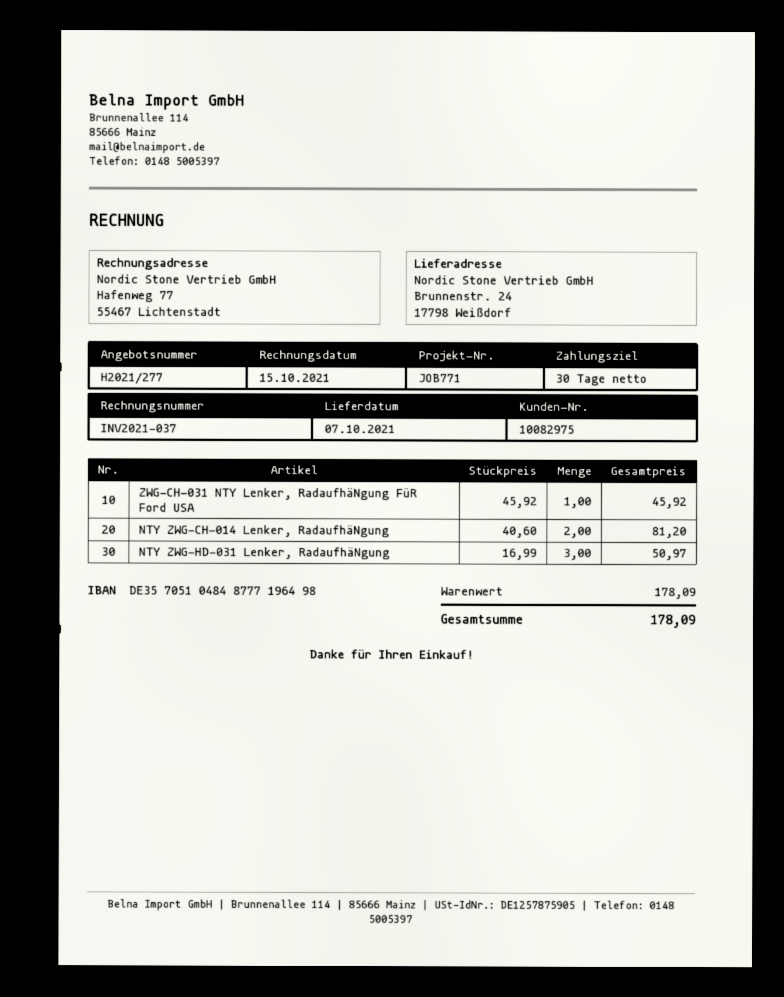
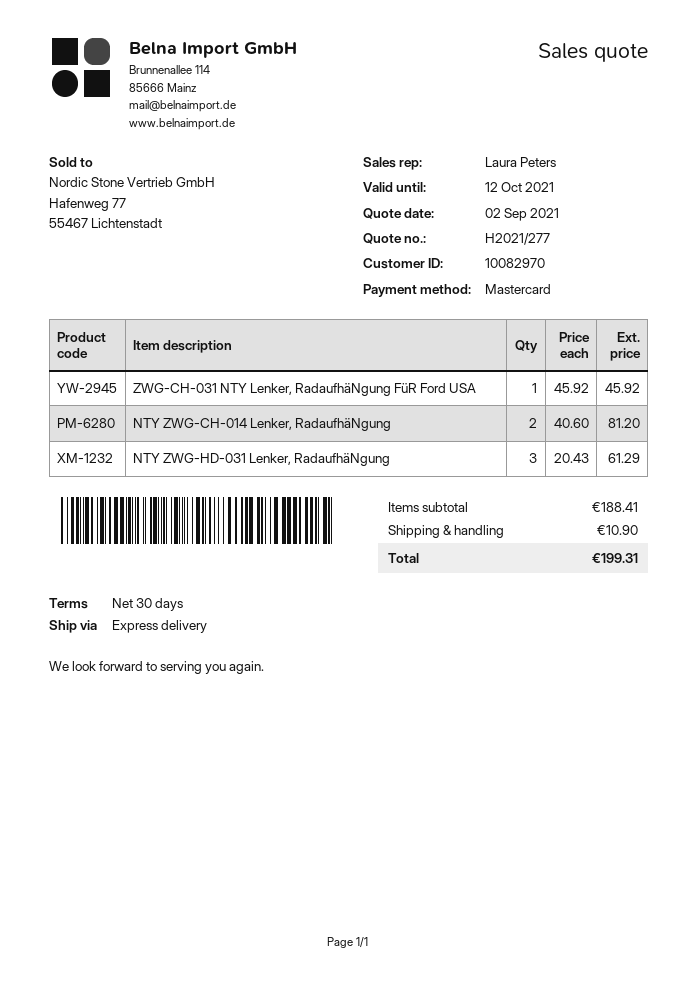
customer number: 10082975 -> 10082970
NTY ZWG-HD-031 Lenker, RadaufhäNgung: 3 x 16.99 = 50.97 -> 3 x 20.43 = 61.29
subtotal: 178.09 -> 188.41
shipping: none -> 10.90
total: 178.09 -> 199.31

